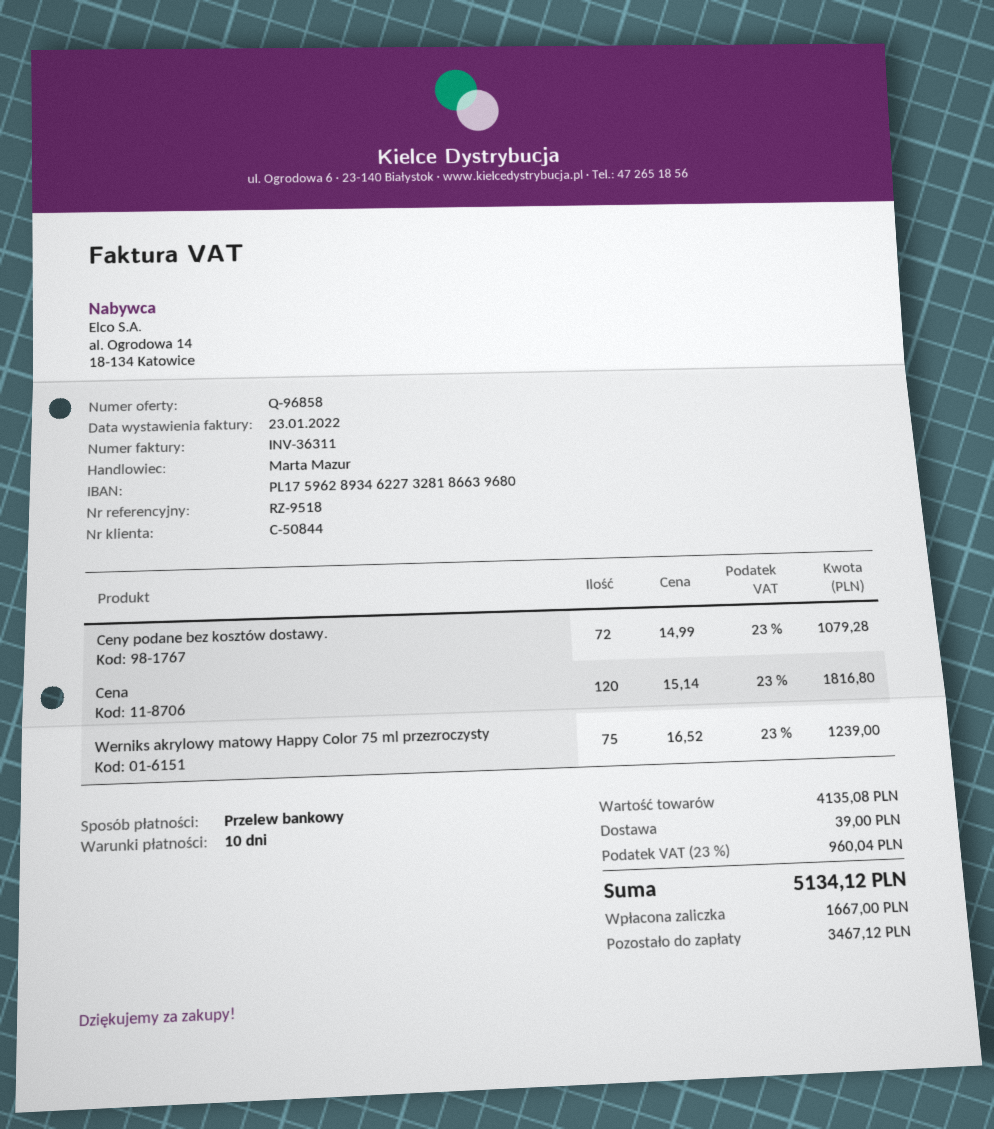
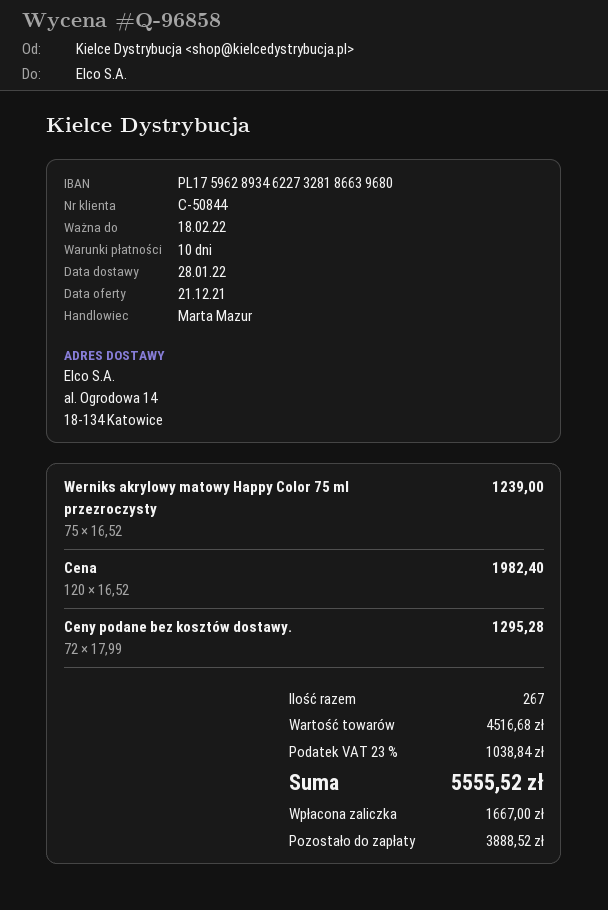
Ceny podane bez kosztów dostawy.: 72 x 14.99 = 1079.28 -> 72 x 17.99 = 1295.28
Cena: 120 x 15.14 = 1816.80 -> 120 x 16.52 = 1982.40
subtotal: 4135.08 -> 4516.68
shipping: 39.00 -> none
tax: 23% = 960.04 -> 23% = 1038.84
total: 5134.12 -> 5555.52
balance: 3467.12 -> 3888.52

